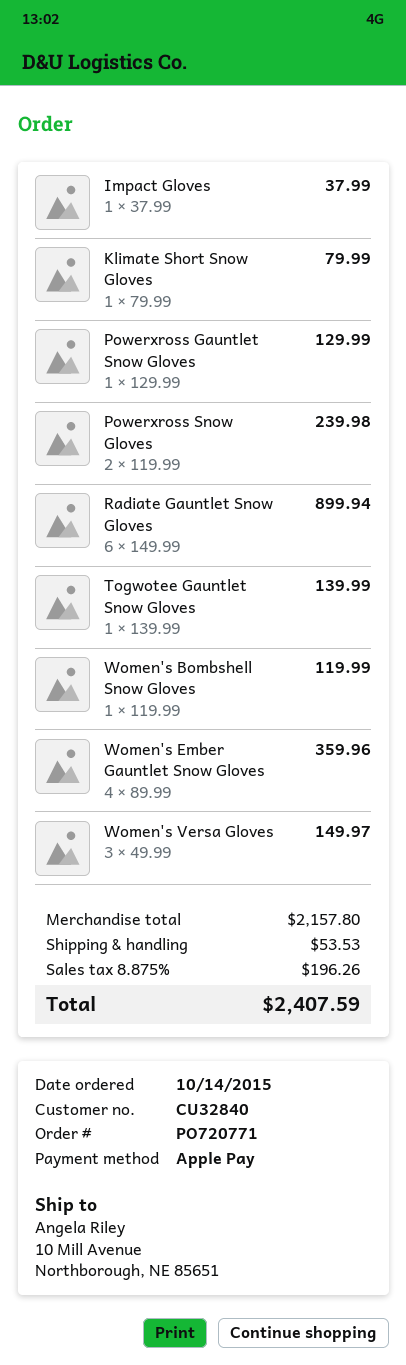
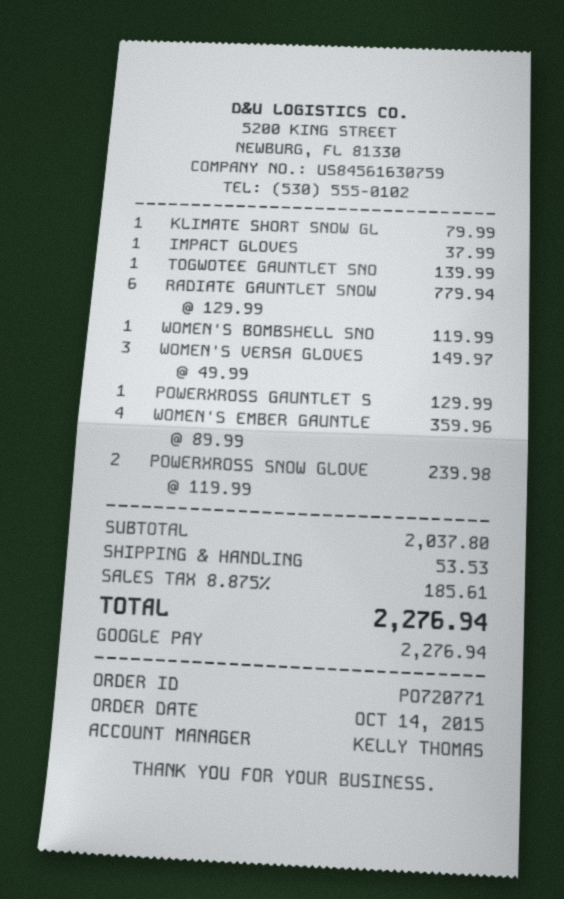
payment method: Apple Pay -> Google Pay
Radiate Gauntlet Snow Gloves: 6 x 149.99 = 899.94 -> 6 x 129.99 = 779.94
subtotal: 2157.80 -> 2037.80
tax: 8.875% = 196.26 -> 8.875% = 185.61
total: 2407.59 -> 2276.94

